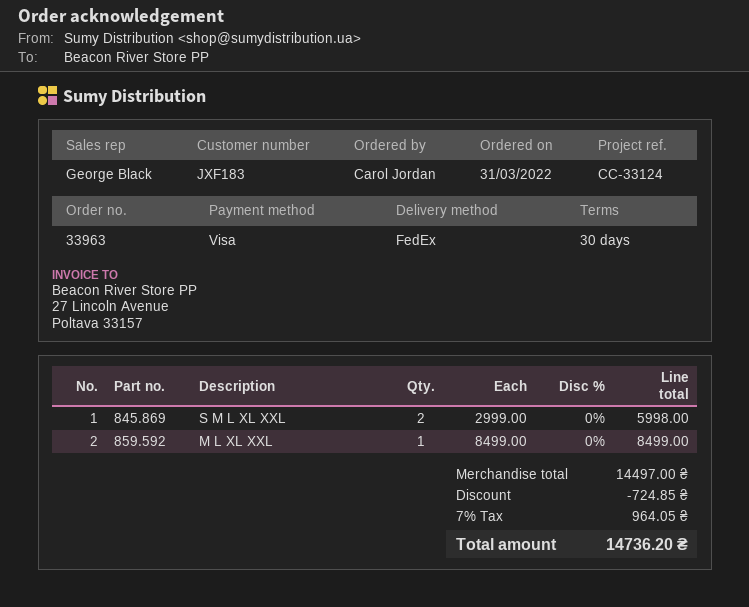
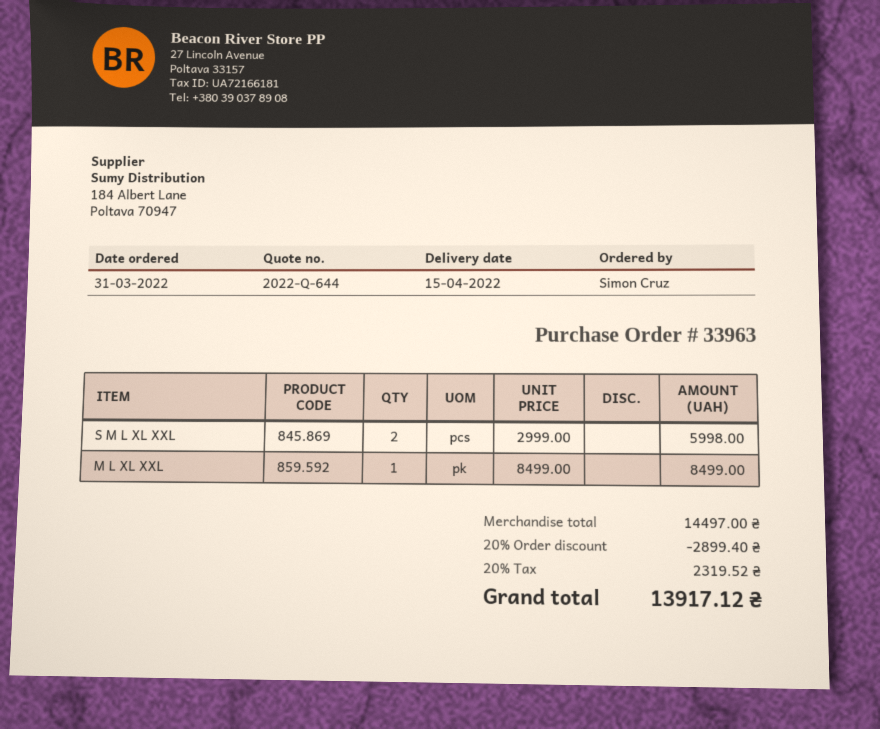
ordered by: Carol Jordan -> Simon Cruz
discount: 724.85 -> 2899.40
tax: 7% = 964.05 -> 20% = 2319.52
total: 14736.20 -> 13917.12

